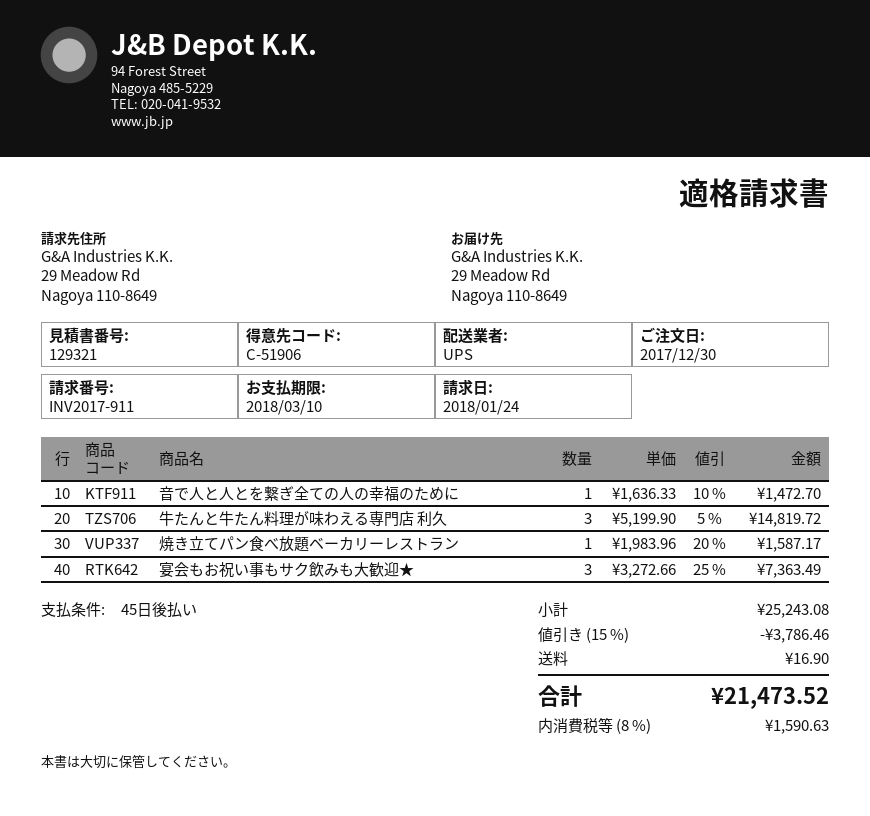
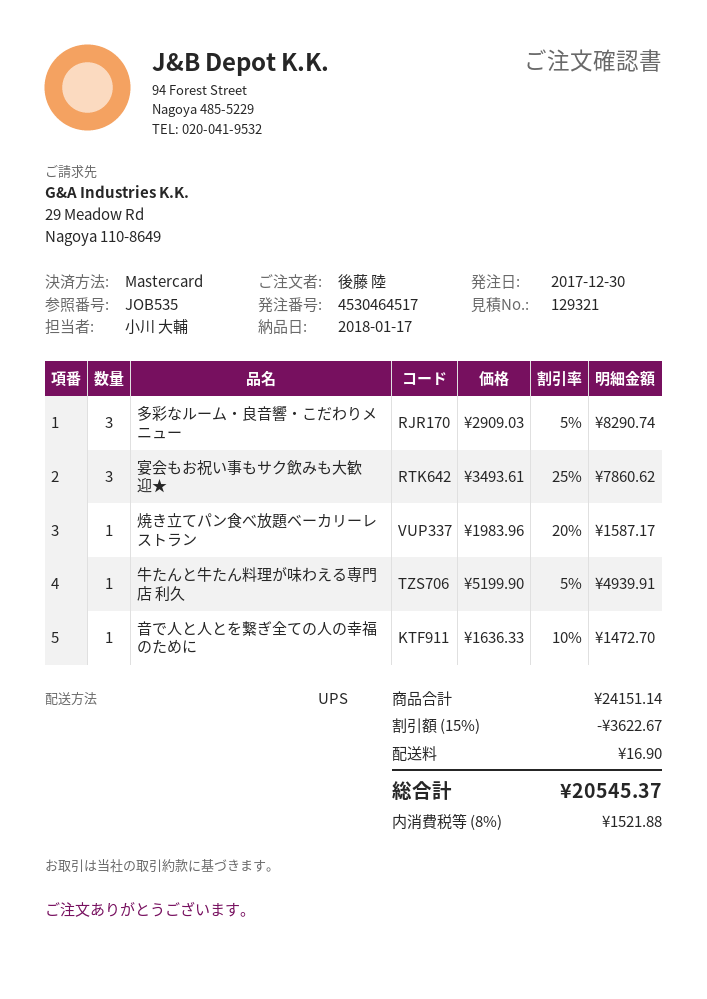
牛たんと牛たん料理が味わえる専門店 利久: 3 x 5199.90 - 5% = 14819.72 -> 1 x 5199.90 - 5% = 4939.91
宴会もお祝い事もサク飲みも大歓迎★: 3 x 3272.66 - 25% = 7363.49 -> 3 x 3493.61 - 25% = 7860.62
多彩なルーム・良音響・こだわりメニュー: none -> 3 x 2909.03 - 5% = 8290.74
subtotal: 25243.08 -> 24151.14
discount: 15% = 3786.46 -> 15% = 3622.67
tax: 8% = 1590.63 -> 8% = 1521.88
total: 21473.52 -> 20545.37

